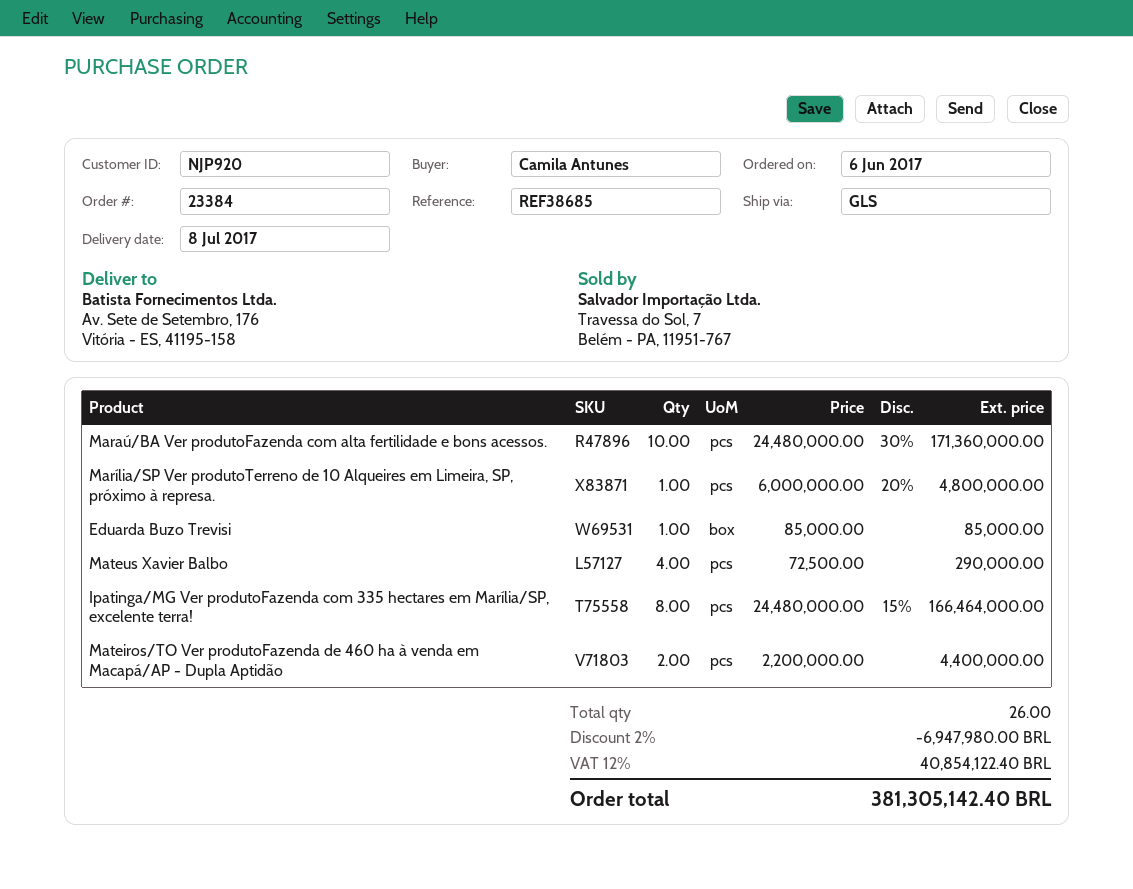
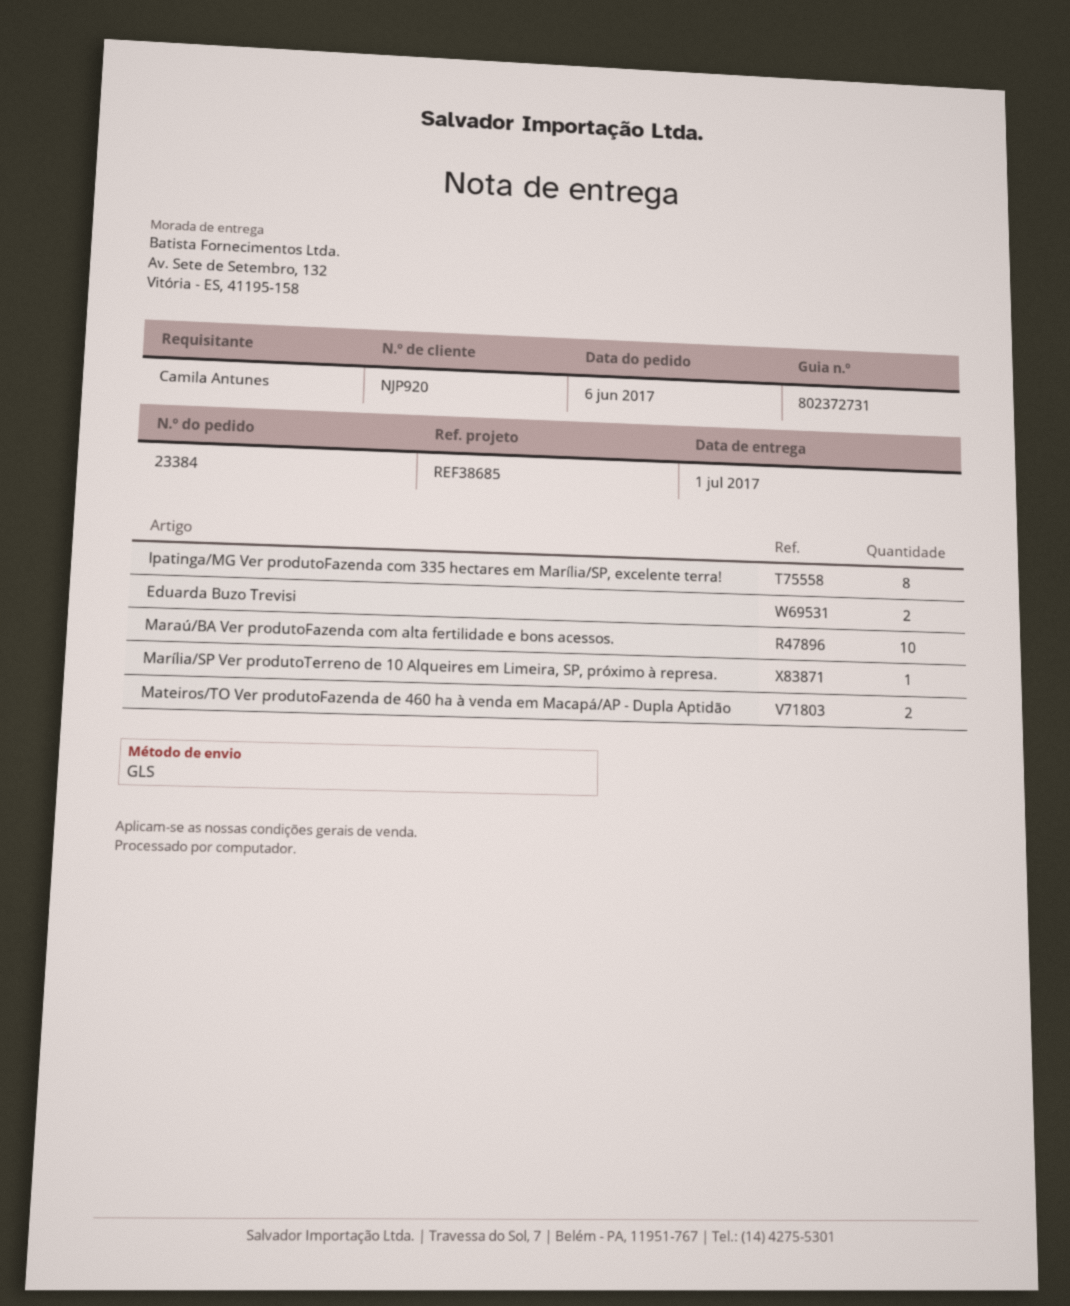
delivery date: 2017-07-08 -> 2017-07-01
ship to: Av. Sete de Setembro, 176, Vitória - ES, 41195-158 -> Av. Sete de Setembro, 132, Vitória - ES, 41195-158
Eduarda Buzo Trevisi: 1 -> 2
Mateus Xavier Balbo: 4 -> none

